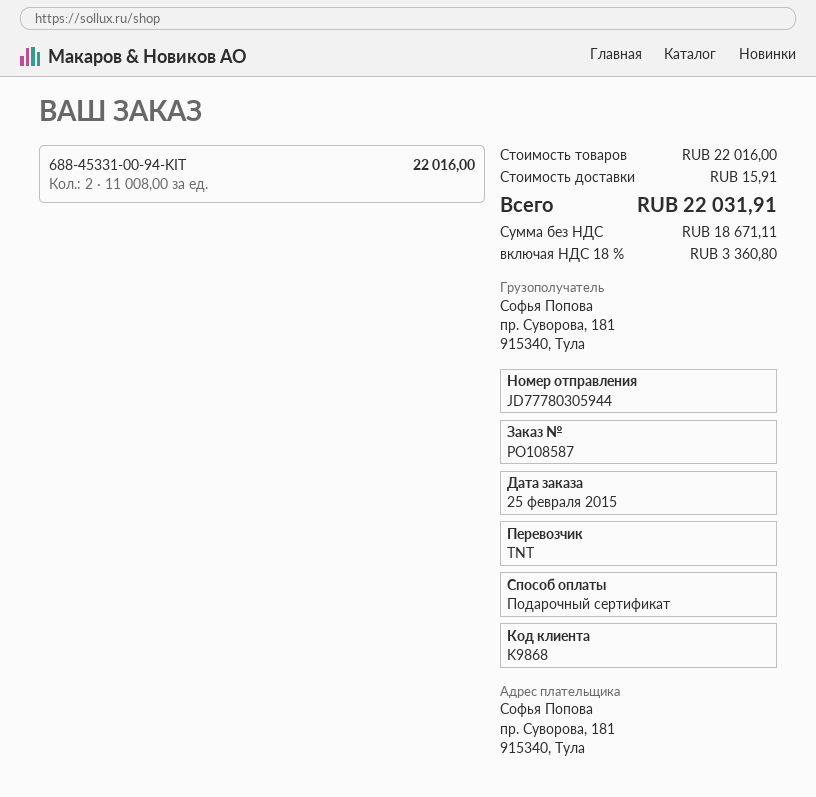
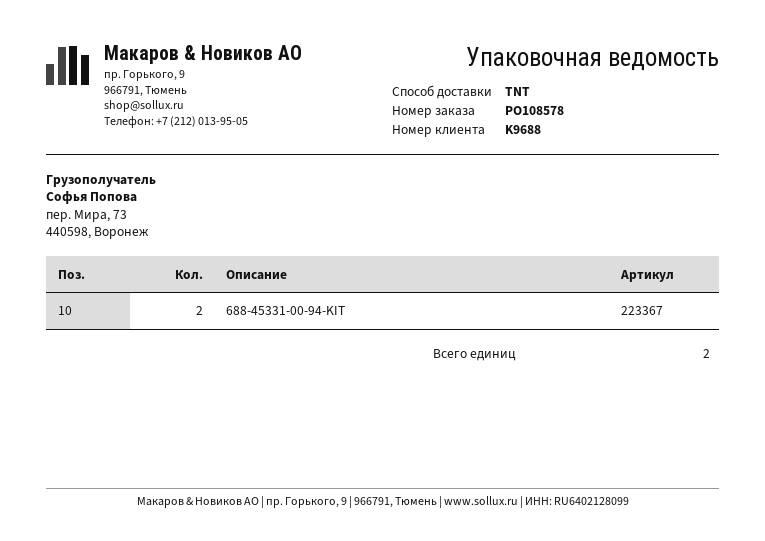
order number: PO108587 -> PO108578
customer number: K9868 -> K9688
ship to: пр. Суворова, 181, 915340, Тула -> пер. Мира, 73, 440598, Воронеж

